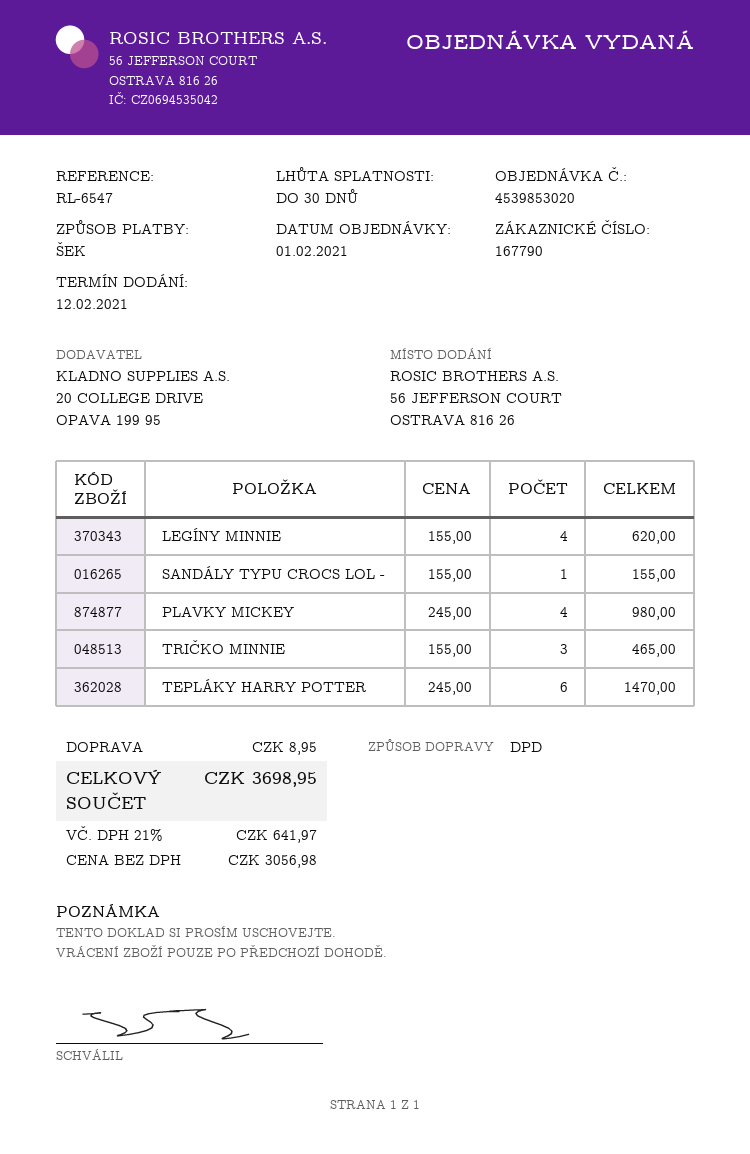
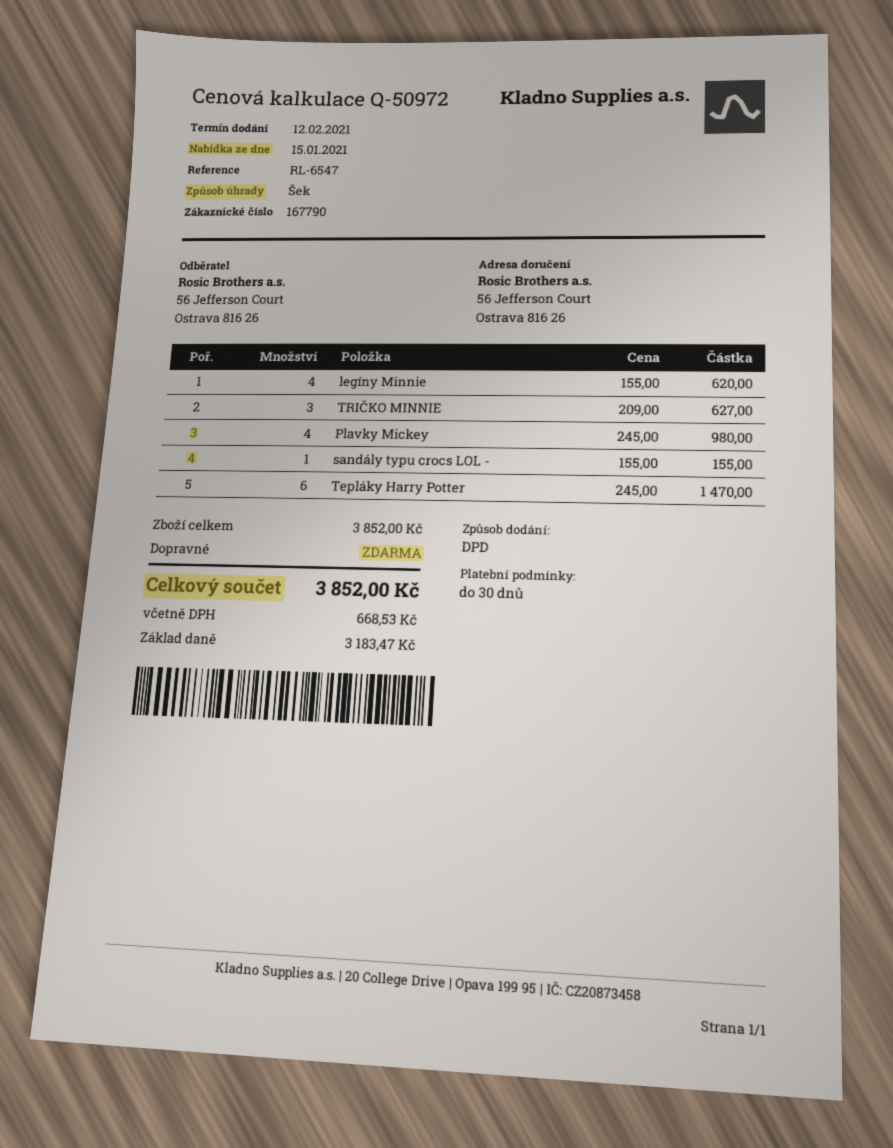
TRIČKO MINNIE: 3 x 155.00 = 465.00 -> 3 x 209.00 = 627.00
shipping: 8.95 -> 0.00
net: 3056.98 -> 3183.47
tax: 641.97 -> 668.53
total: 3698.95 -> 3852.00

